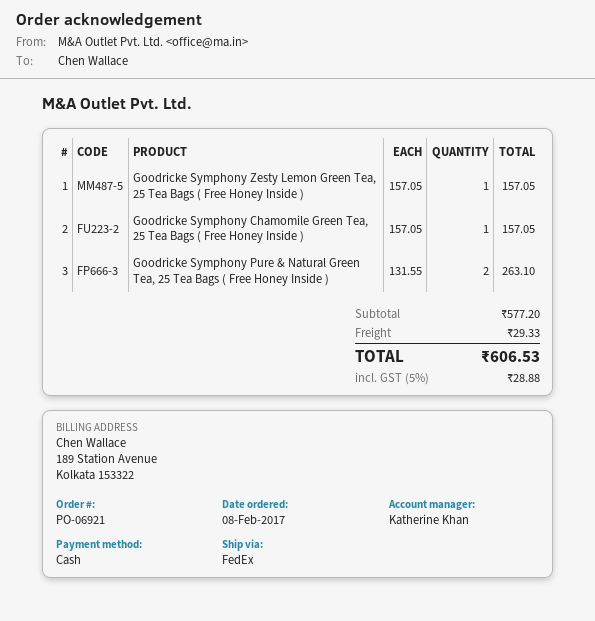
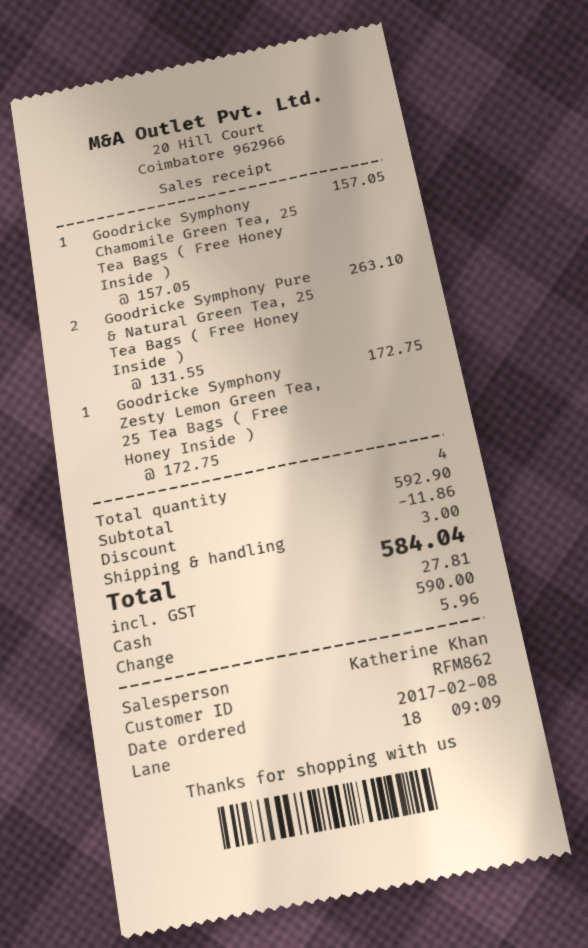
Goodricke Symphony Zesty Lemon Green Tea, 25 Tea Bags ( Free Honey Inside ): 1 x 157.05 = 157.05 -> 1 x 172.75 = 172.75
subtotal: 577.20 -> 592.90
discount: none -> 11.86
shipping: 29.33 -> 3.00
tax: 28.88 -> 27.81
total: 606.53 -> 584.04

